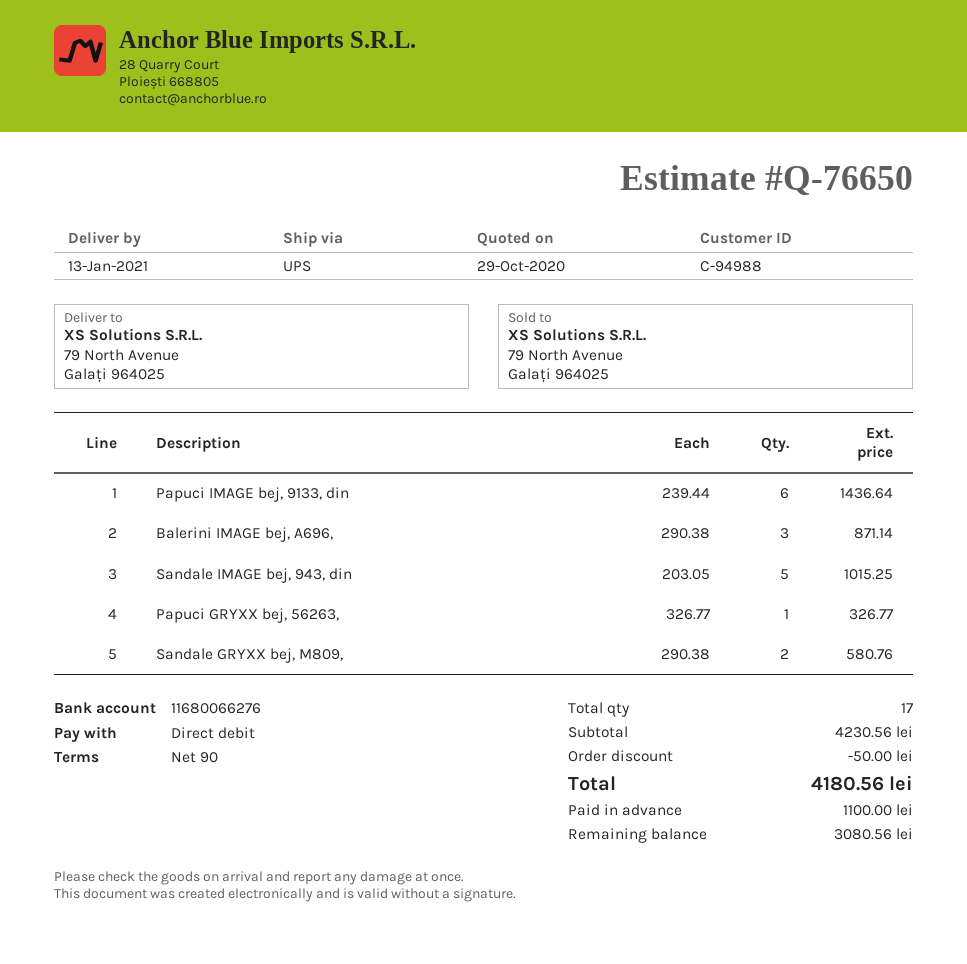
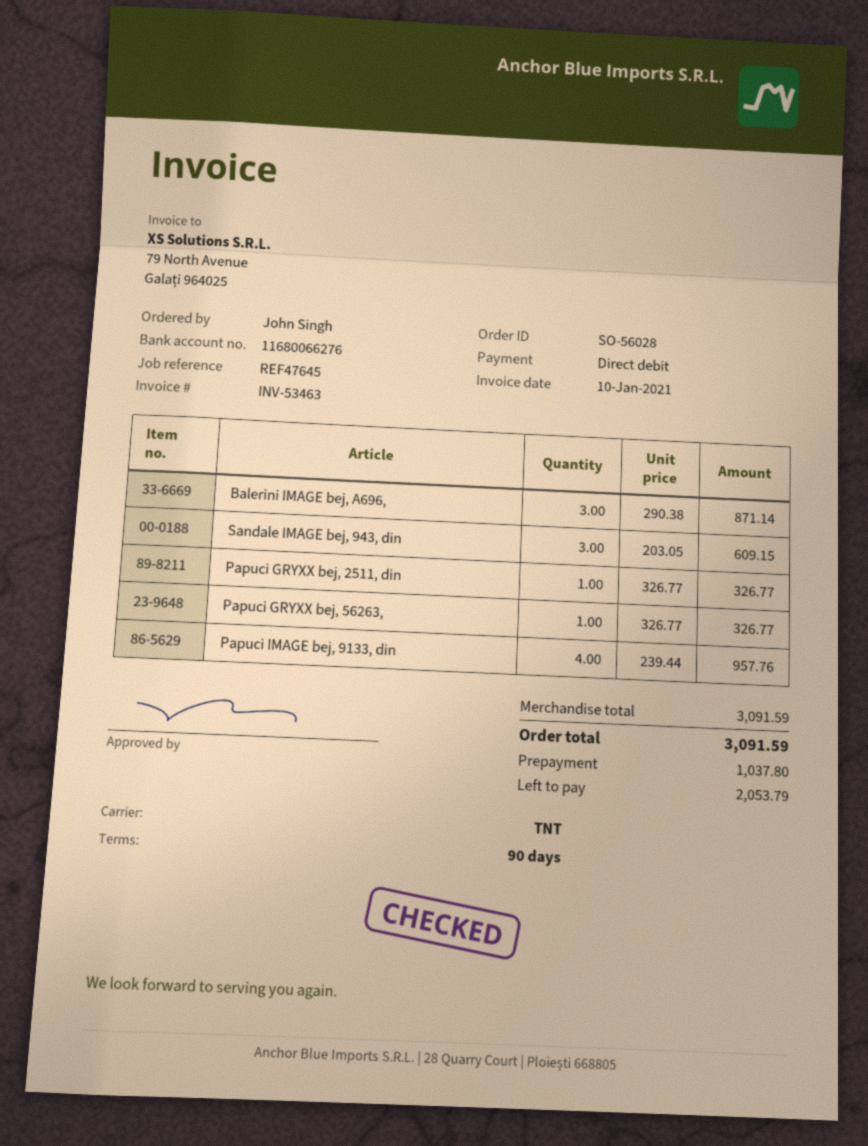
shipping method: UPS -> TNT
Papuci IMAGE bej, 9133, din: 6 x 239.44 = 1436.64 -> 4 x 239.44 = 957.76
Sandale IMAGE bej, 943, din: 5 x 203.05 = 1015.25 -> 3 x 203.05 = 609.15
Sandale GRYXX bej, M809,: 2 x 290.38 = 580.76 -> none
Papuci GRYXX bej, 2511, din: none -> 1 x 326.77 = 326.77
subtotal: 4230.56 -> 3091.59
discount: 50.00 -> none
total: 4180.56 -> 3091.59
deposit: 1100.00 -> 1037.80
balance: 3080.56 -> 2053.79

